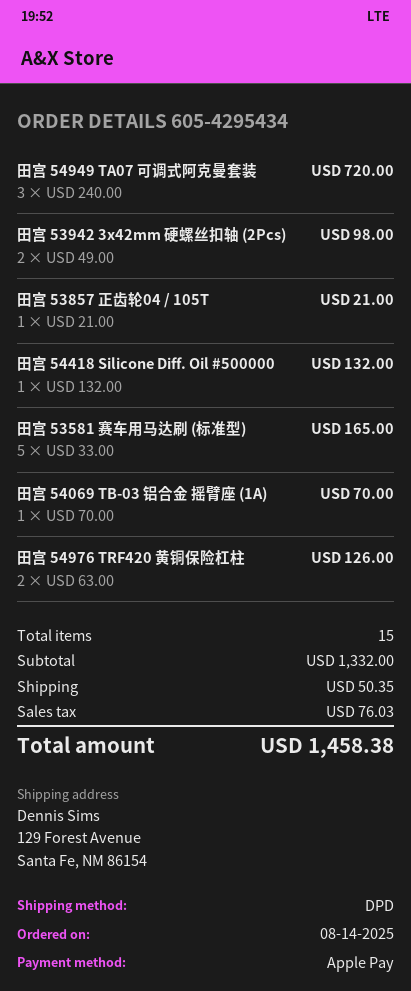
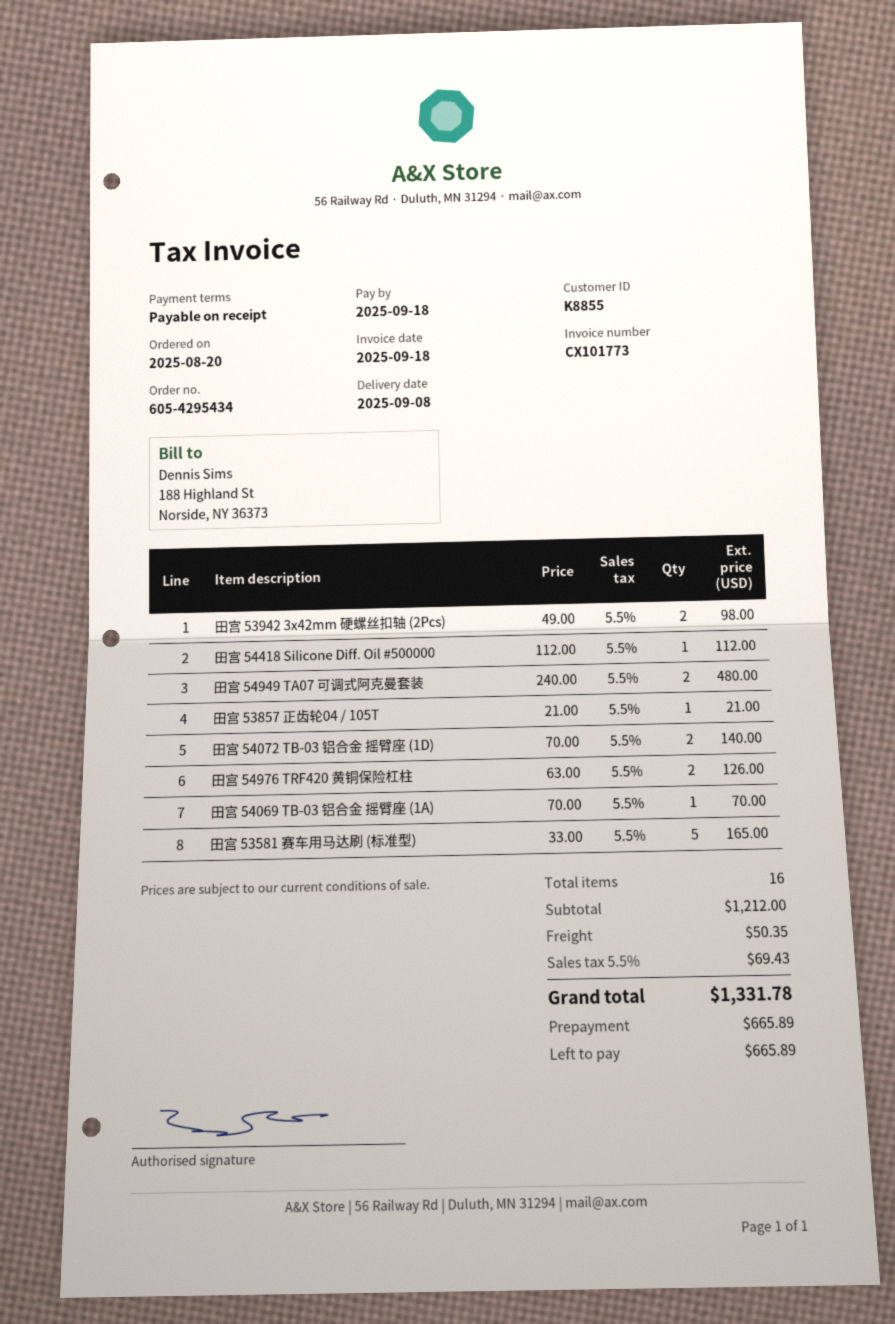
order date: 2025-08-14 -> 2025-08-20
田宫 54949 TA07 可调式阿克曼套装: 3 x 240.00 = 720.00 -> 2 x 240.00 = 480.00
田宫 54418 Silicone Diff. Oil #500000: 1 x 132.00 = 132.00 -> 1 x 112.00 = 112.00
田宫 54072 TB-03 铝合金 摇臂座 (1D): none -> 2 x 70.00 = 140.00
total quantity: 15 -> 16
subtotal: 1332.00 -> 1212.00
tax: 76.03 -> 69.43
total: 1458.38 -> 1331.78

